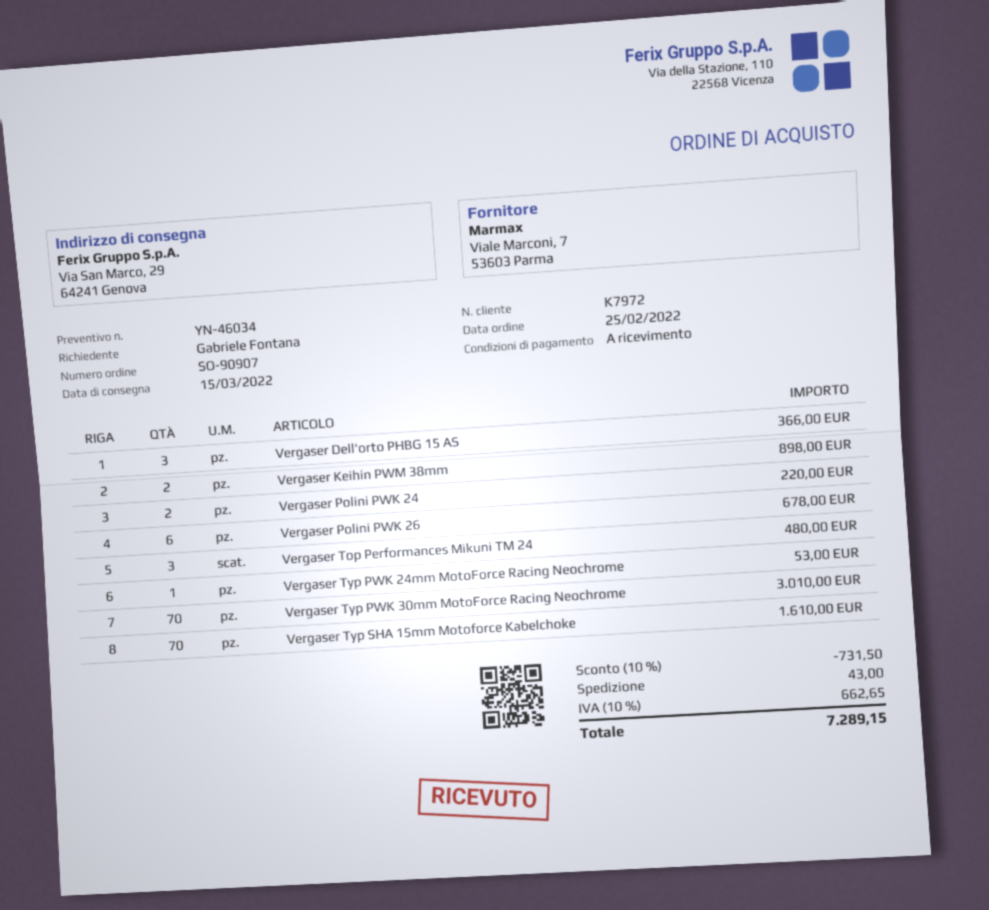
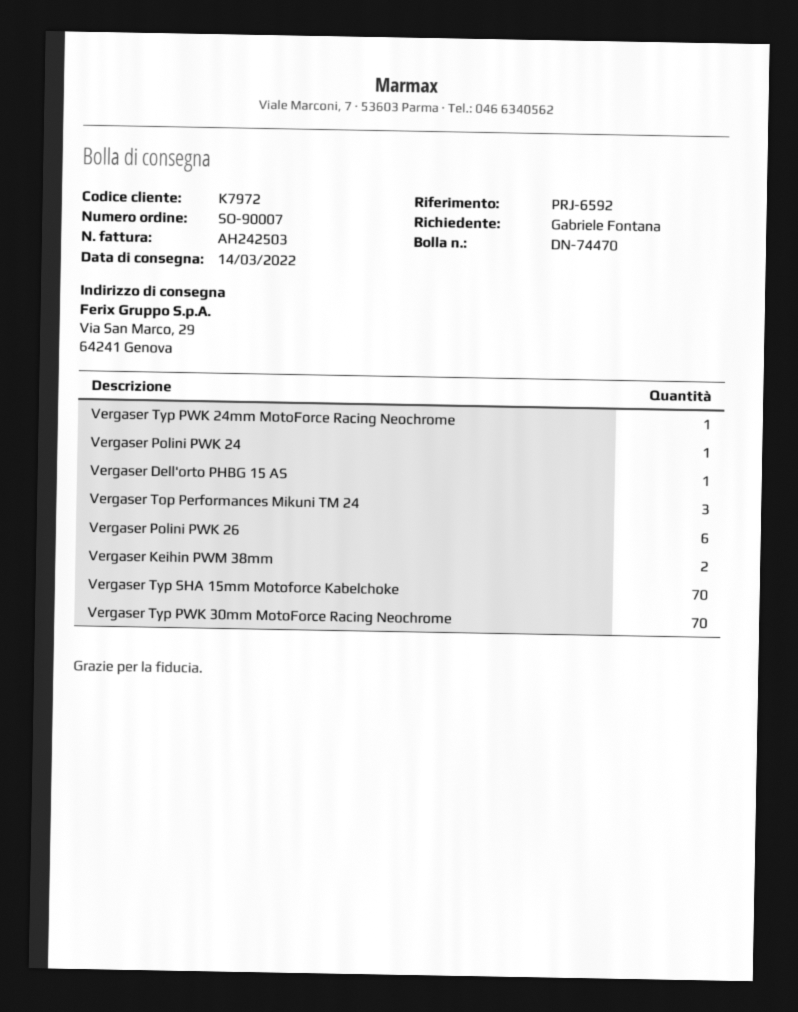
order number: SO-90907 -> SO-90007
delivery date: 2022-03-15 -> 2022-03-14
Vergaser Dell'orto PHBG 15 AS: 3 -> 1
Vergaser Polini PWK 24: 2 -> 1

